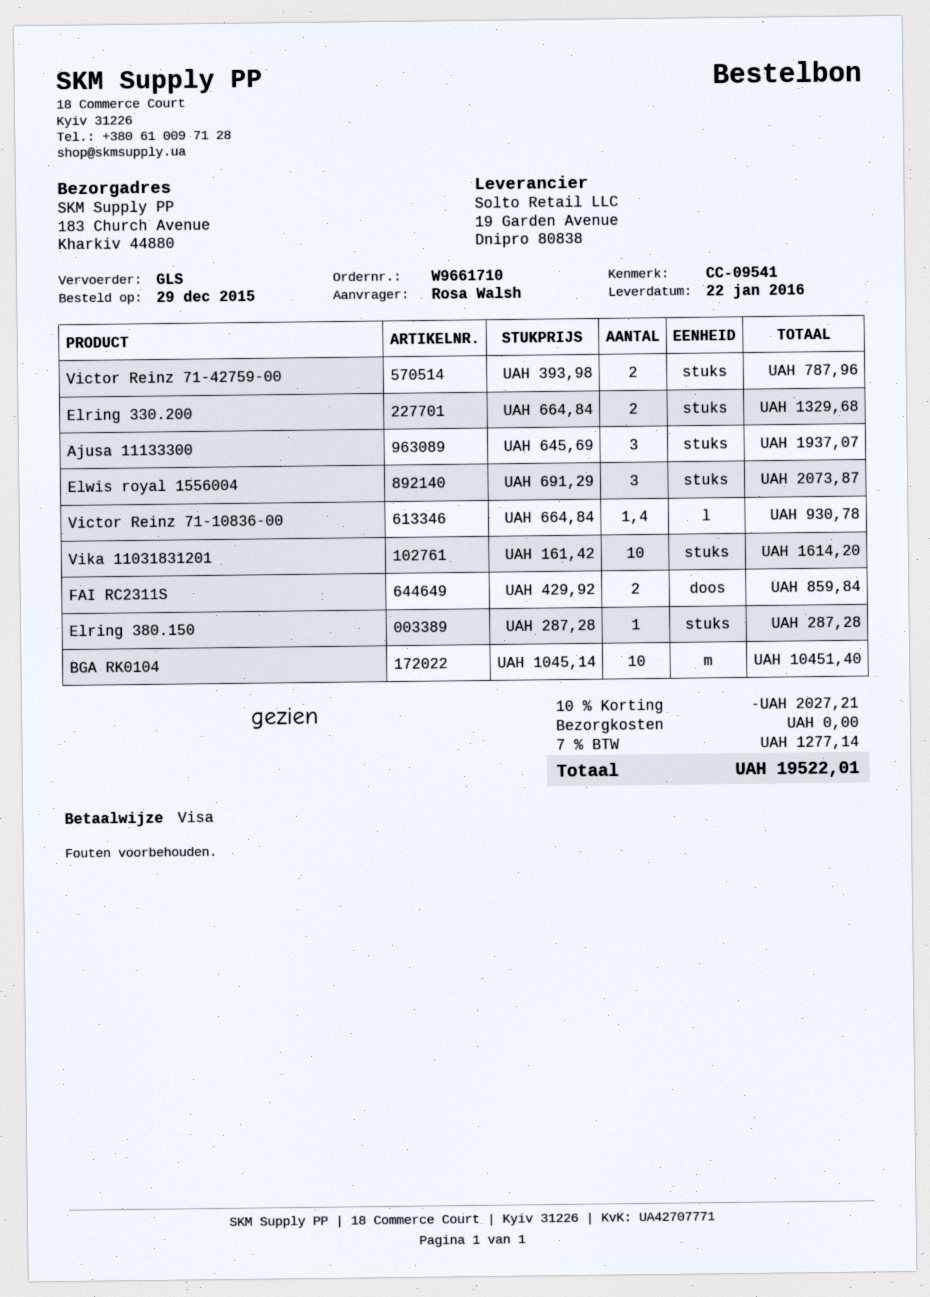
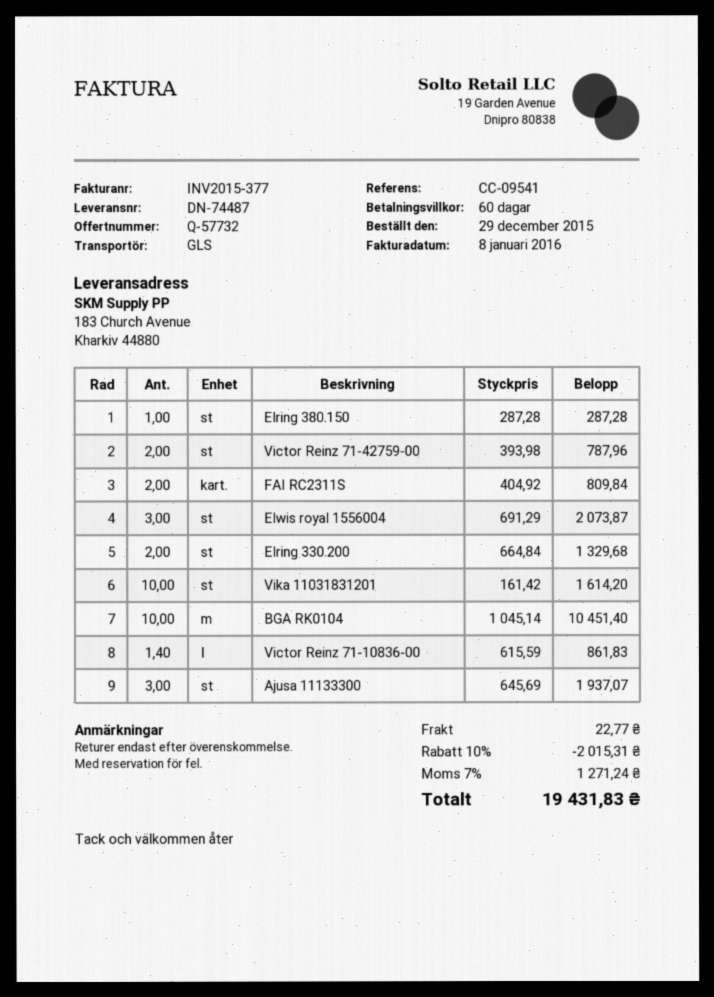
Victor Reinz 71-10836-00: 1.4 x 664.84 = 930.78 -> 1.4 x 615.59 = 861.83
FAI RC2311S: 2 x 429.92 = 859.84 -> 2 x 404.92 = 809.84
discount: 10% = 2027.21 -> 10% = 2015.31
shipping: 0.00 -> 22.77
tax: 7% = 1277.14 -> 7% = 1271.24
total: 19522.01 -> 19431.83

